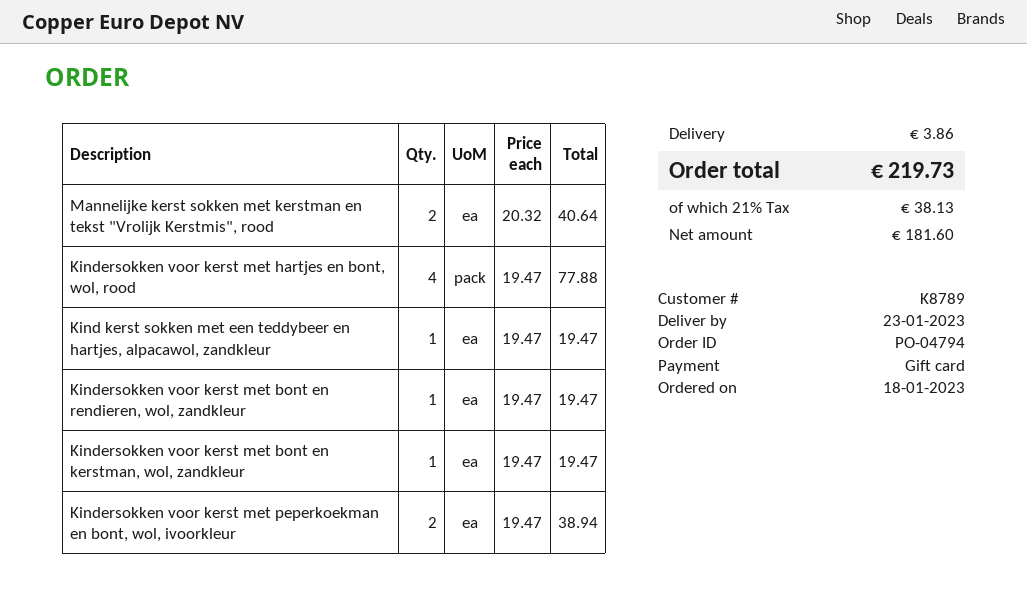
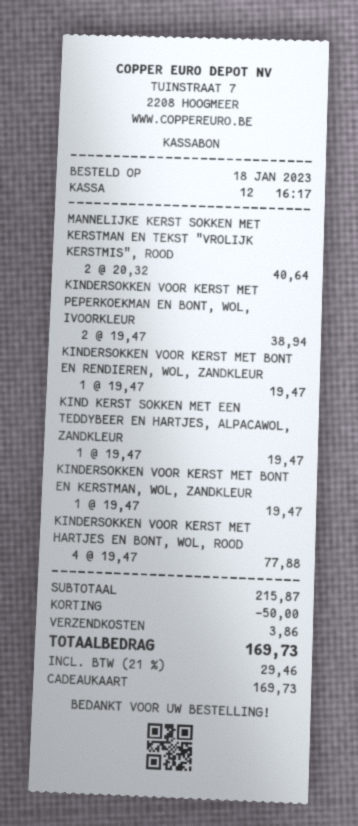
discount: none -> 50.00
tax: 21% = 38.13 -> 21% = 29.46
total: 219.73 -> 169.73

